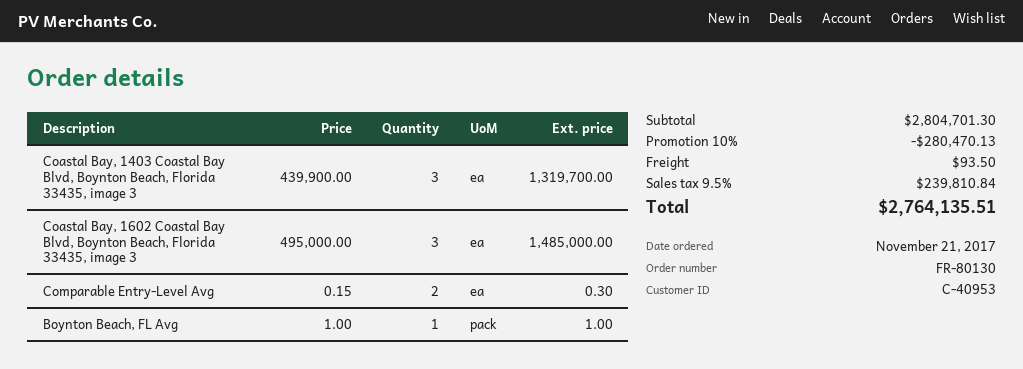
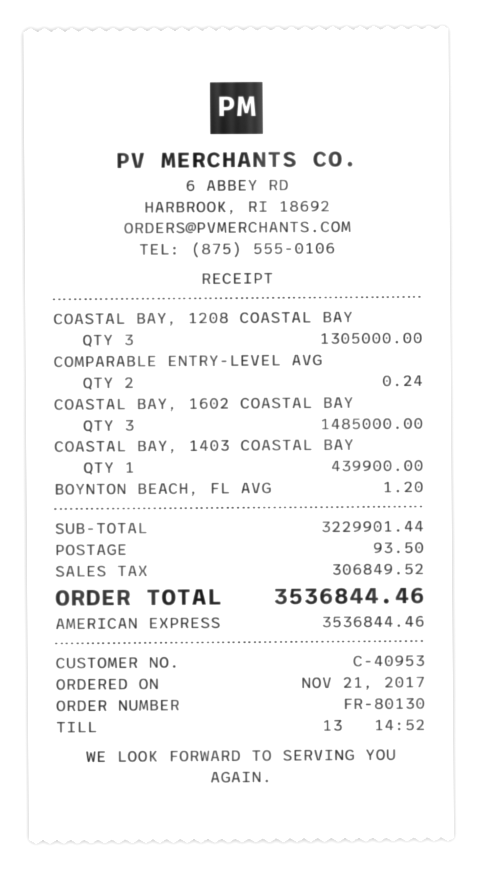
Coastal Bay, 1403 Coastal Bay Blvd, Boynton Beach, Florida 33435, image 3: 3 for 1319700.00 -> 1 for 439900.00
Comparable Entry-Level Avg: 2 for 0.30 -> 2 for 0.24
Boynton Beach, FL Avg: 1 for 1.00 -> 1 for 1.20
COASTAL BAY, 1208 COASTAL BAY: none -> 3 for 1305000.00
subtotal: 2804701.30 -> 3229901.44
discount: 10% = 280470.13 -> none
tax: 239810.84 -> 306849.52
total: 2764135.51 -> 3536844.46

